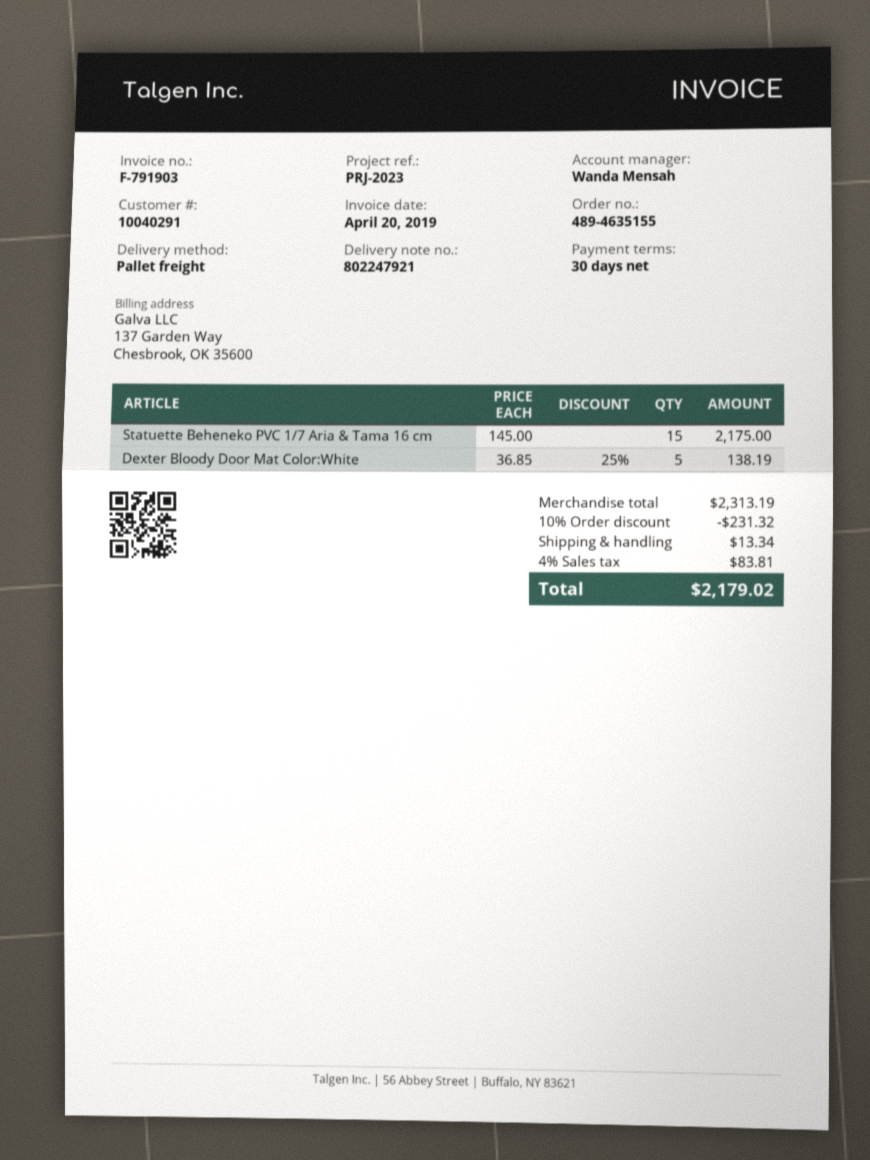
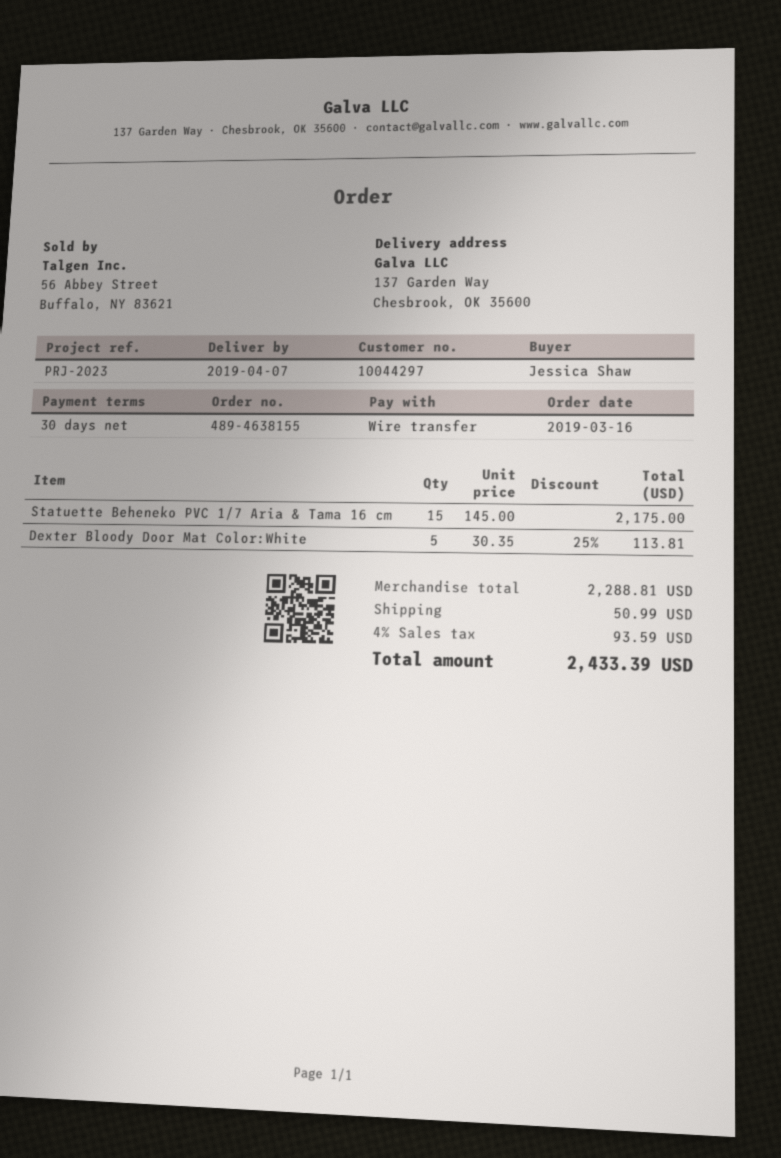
order number: 489-4635155 -> 489-4638155
customer number: 10040291 -> 10044297
Dexter Bloody Door Mat Color:White: 5 x 36.85 - 25% = 138.19 -> 5 x 30.35 - 25% = 113.81
subtotal: 2313.19 -> 2288.81
discount: 10% = 231.32 -> none
shipping: 13.34 -> 50.99
tax: 4% = 83.81 -> 4% = 93.59
total: 2179.02 -> 2433.39

